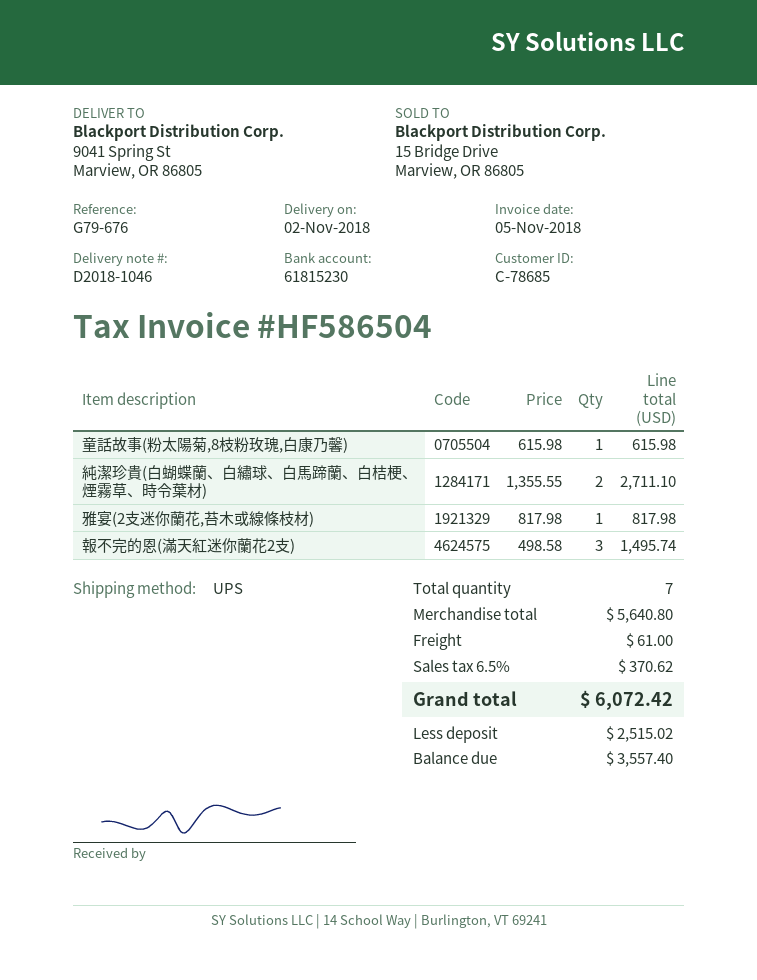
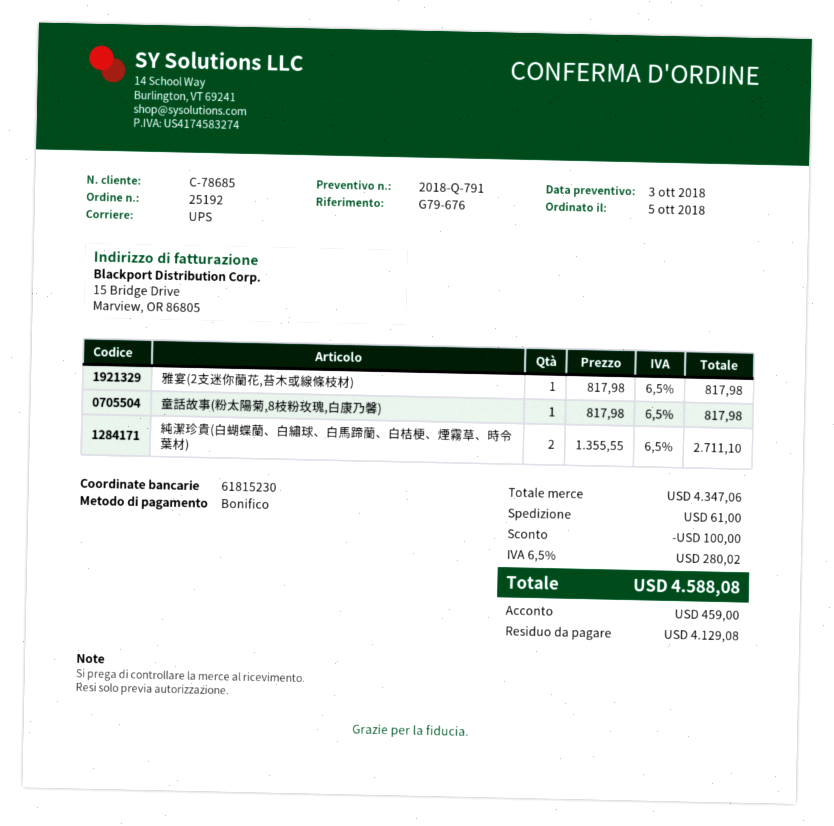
童話故事(粉太陽菊,8枝粉玫瑰,白康乃馨): 1 x 615.98 = 615.98 -> 1 x 817.98 = 817.98
報不完的恩(滿天紅迷你蘭花2支): 3 x 498.58 = 1495.74 -> none
subtotal: 5640.80 -> 4347.06
discount: none -> 100.00
tax: 6.5% = 370.62 -> 6.5% = 280.02
total: 6072.42 -> 4588.08
deposit: 2515.02 -> 459.00
balance: 3557.40 -> 4129.08

